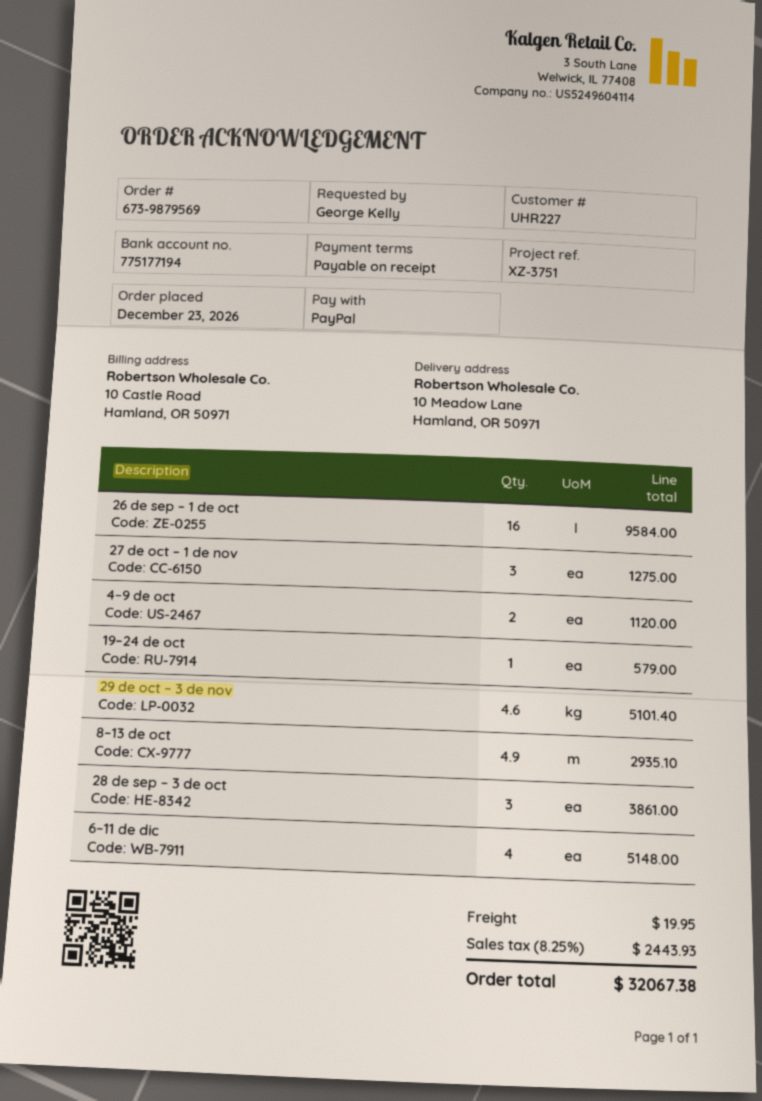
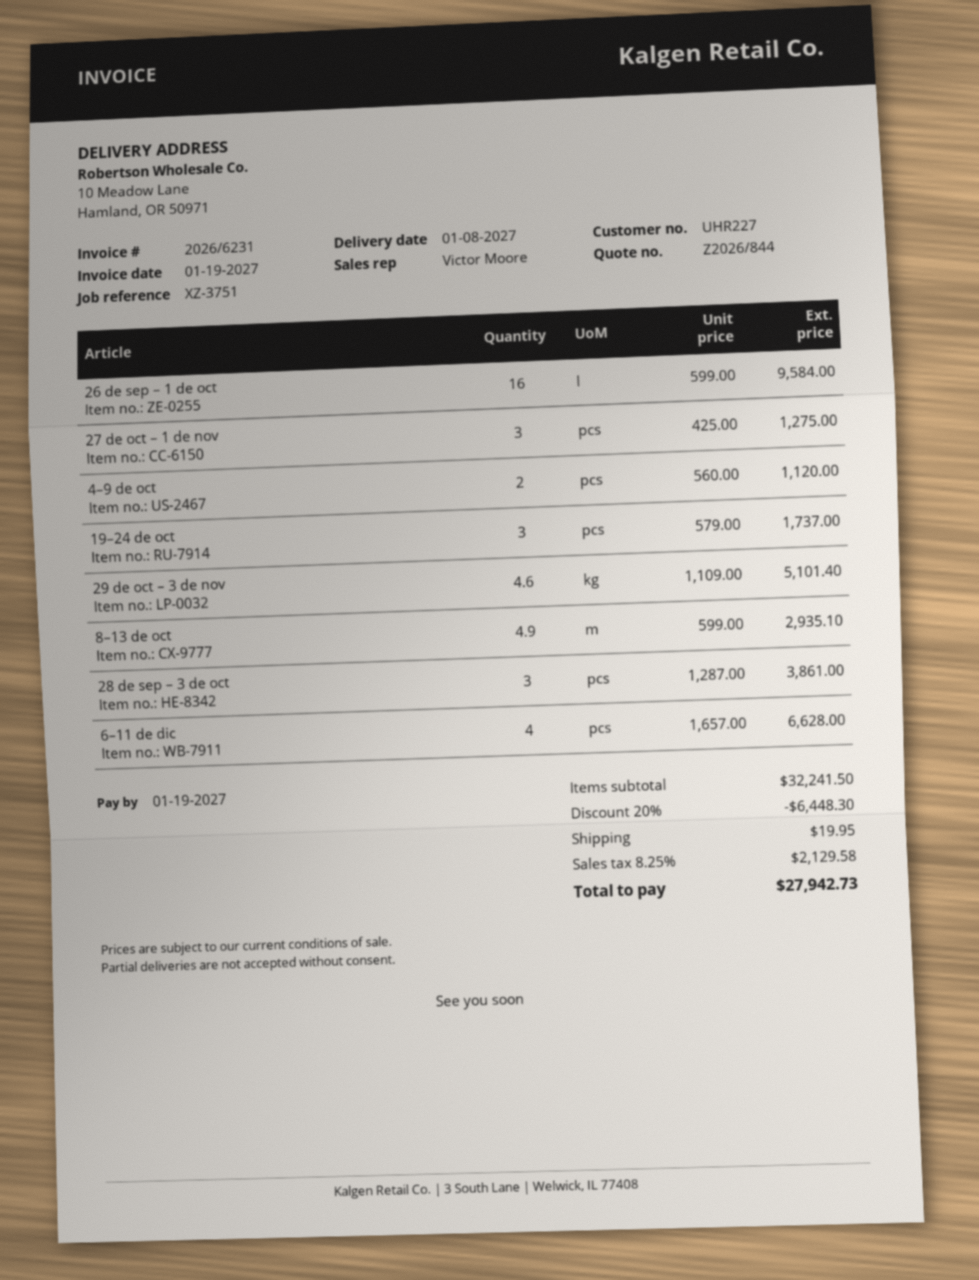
19–24 de oct: 1 for 579.00 -> 3 for 1737.00
6–11 de dic: 4 for 5148.00 -> 4 for 6628.00
discount: none -> 20% = 6448.30
tax: 8.25% = 2443.93 -> 8.25% = 2129.58
total: 32067.38 -> 27942.73

